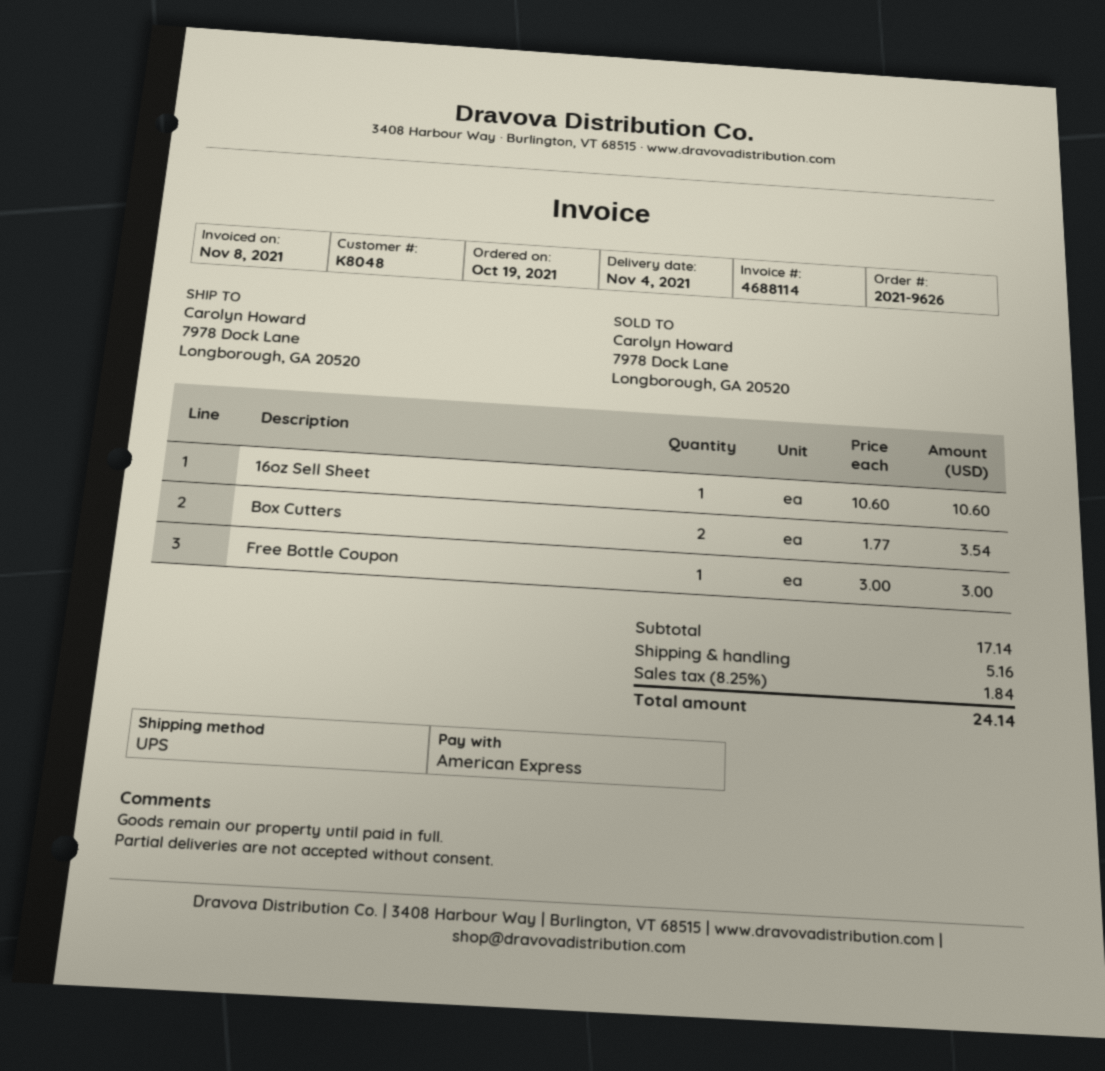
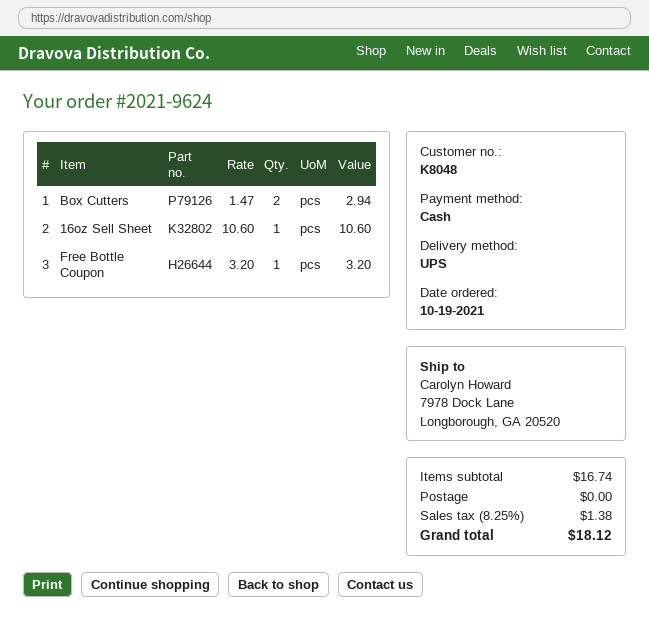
order number: 2021-9626 -> 2021-9624
payment method: American Express -> cash
Box Cutters: 2 x 1.77 = 3.54 -> 2 x 1.47 = 2.94
Free Bottle Coupon: 1 x 3.00 = 3.00 -> 1 x 3.20 = 3.20
subtotal: 17.14 -> 16.74
shipping: 5.16 -> 0.00
tax: 8.25% = 1.84 -> 8.25% = 1.38
total: 24.14 -> 18.12

